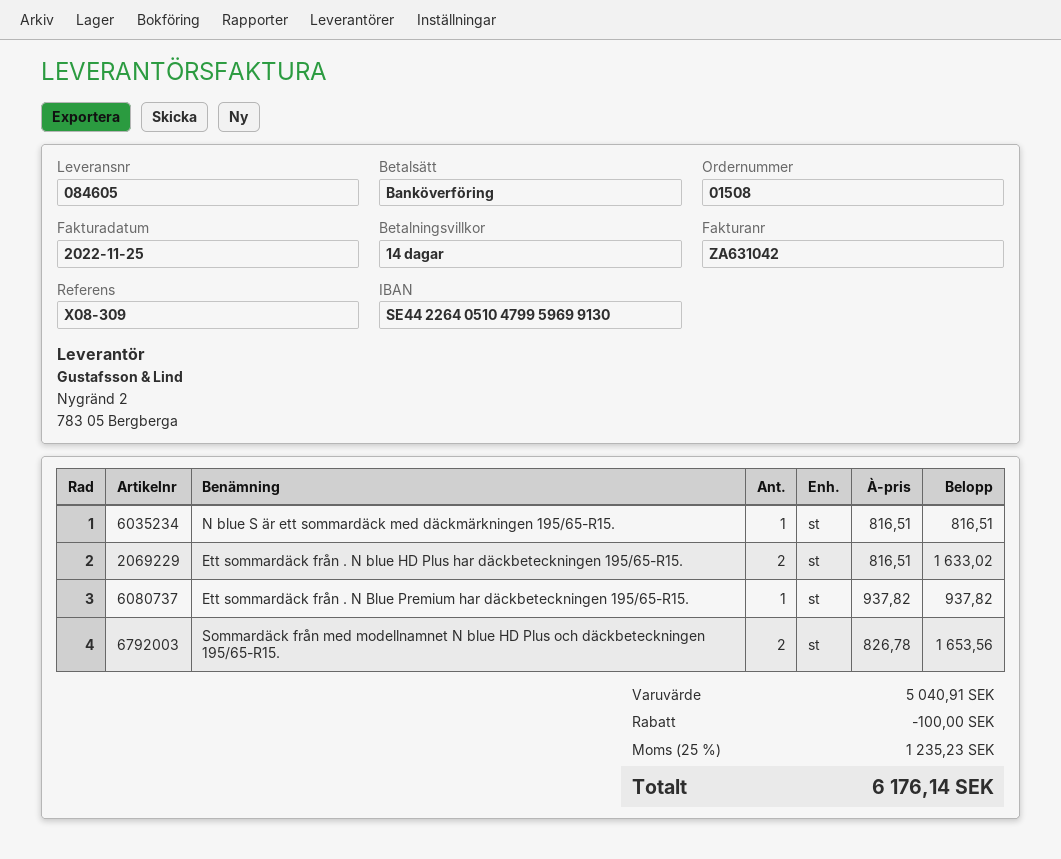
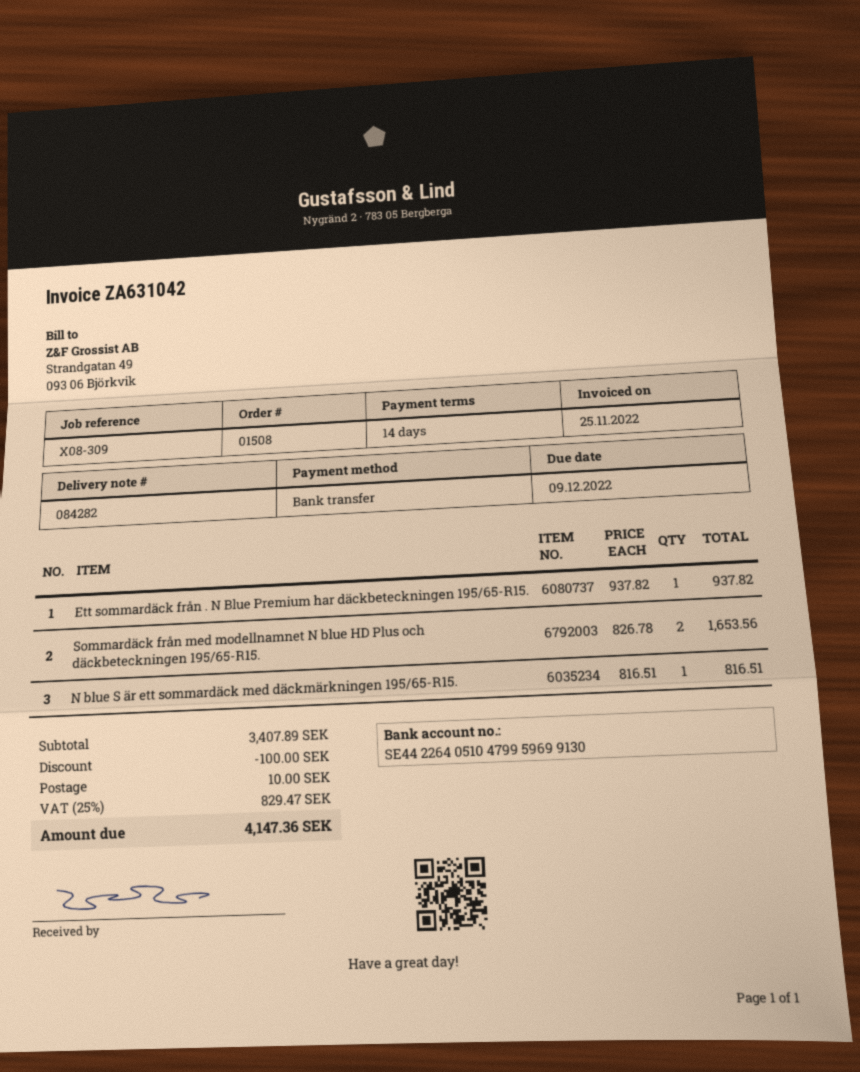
delivery note number: 084605 -> 084282
Ett sommardäck från . N blue HD Plus har däckbeteckningen 195/65-R15.: 2 x 816.51 = 1633.02 -> none
subtotal: 5040.91 -> 3407.89
shipping: none -> 10.00
tax: 25% = 1235.23 -> 25% = 829.47
total: 6176.14 -> 4147.36

